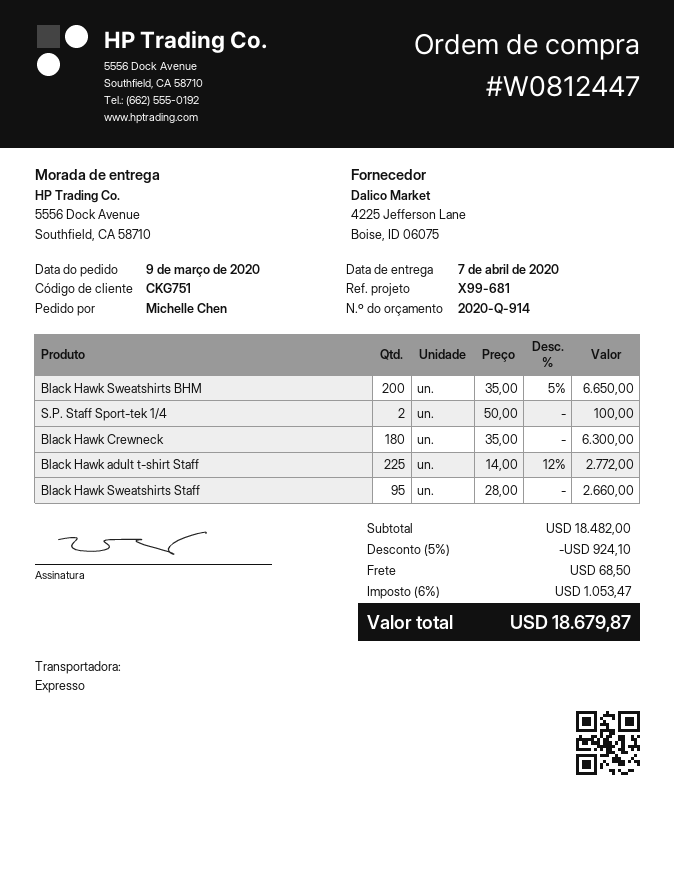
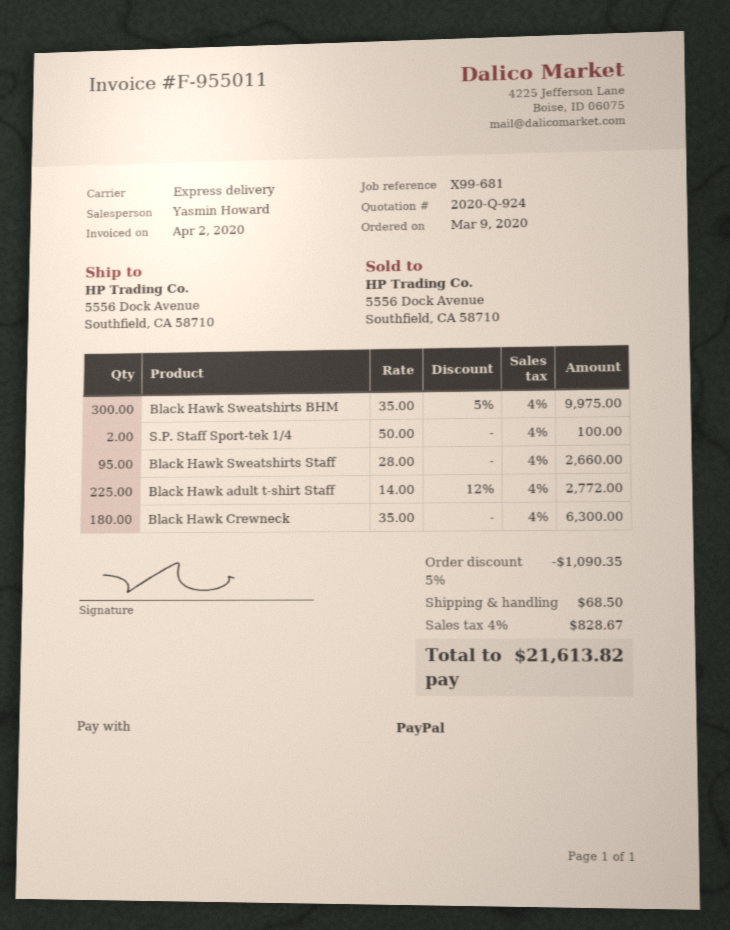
quote number: 2020-Q-914 -> 2020-Q-924
Black Hawk Sweatshirts BHM: 200 x 35.00 - 5% = 6650.00 -> 300 x 35.00 - 5% = 9975.00
discount: 5% = 924.10 -> 5% = 1090.35
tax: 6% = 1053.47 -> 4% = 828.67
total: 18679.87 -> 21613.82

